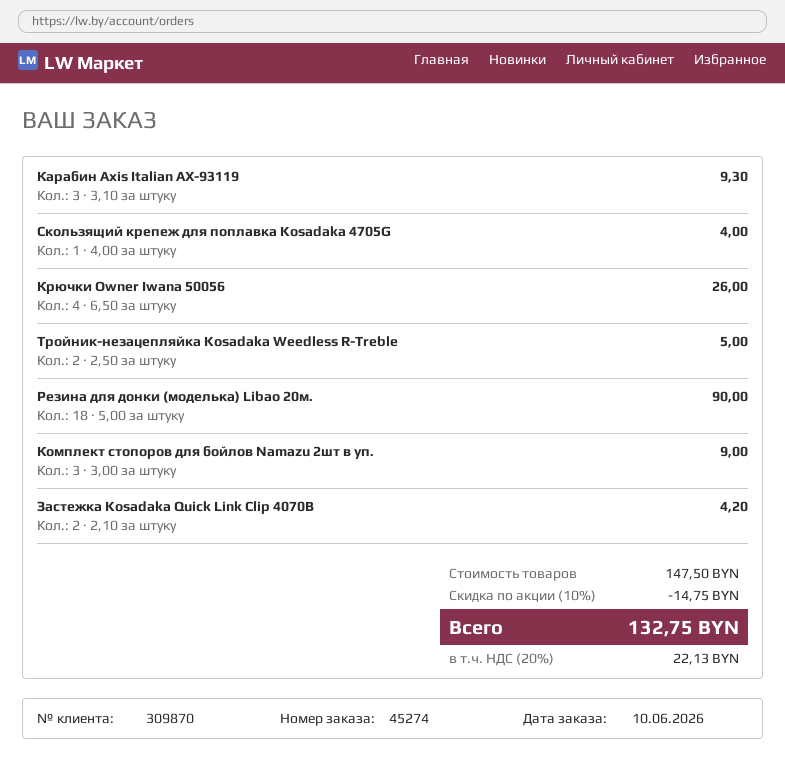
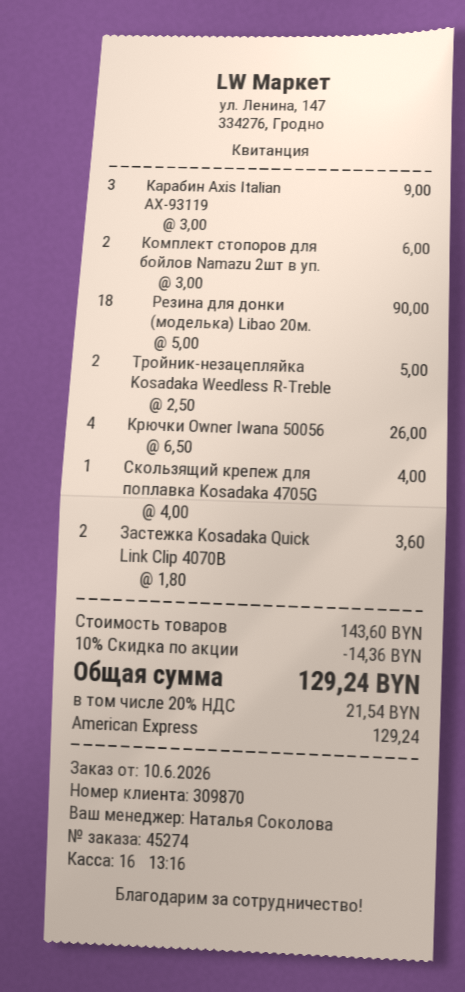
Карабин Axis Italian AX-93119: 3 x 3.10 = 9.30 -> 3 x 3.00 = 9.00
Комплект стопоров для бойлов Namazu 2шт в уп.: 3 x 3.00 = 9.00 -> 2 x 3.00 = 6.00
Застежка Kosadaka Quick Link Clip 4070B: 2 x 2.10 = 4.20 -> 2 x 1.80 = 3.60
subtotal: 147.50 -> 143.60
discount: 10% = 14.75 -> 10% = 14.36
tax: 20% = 22.13 -> 20% = 21.54
total: 132.75 -> 129.24

